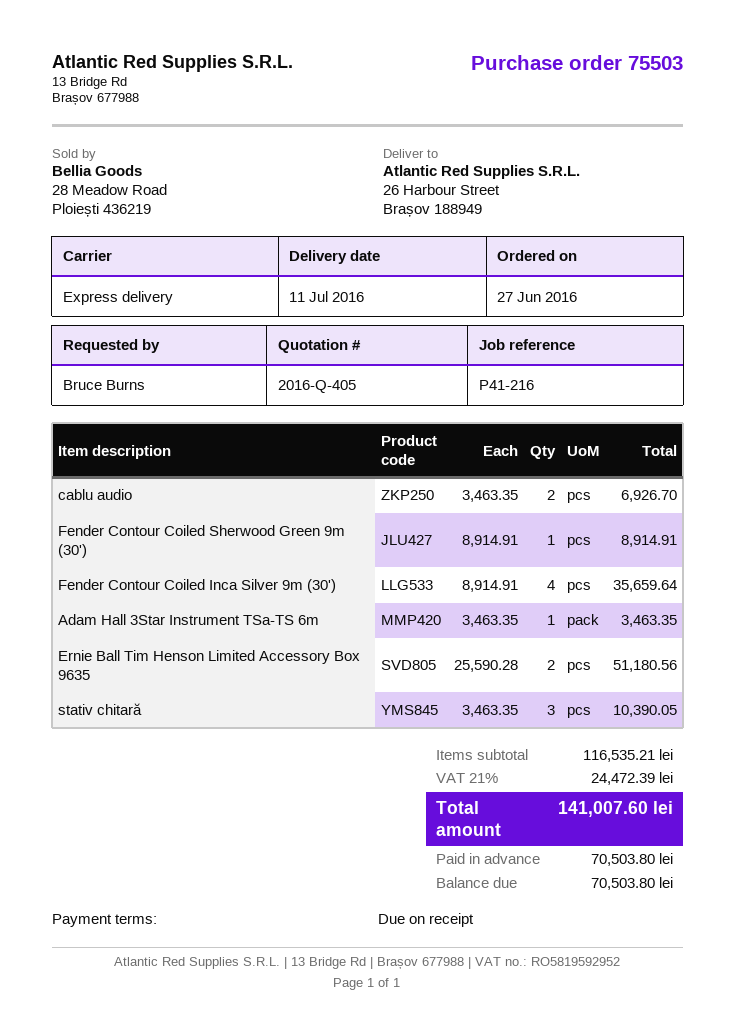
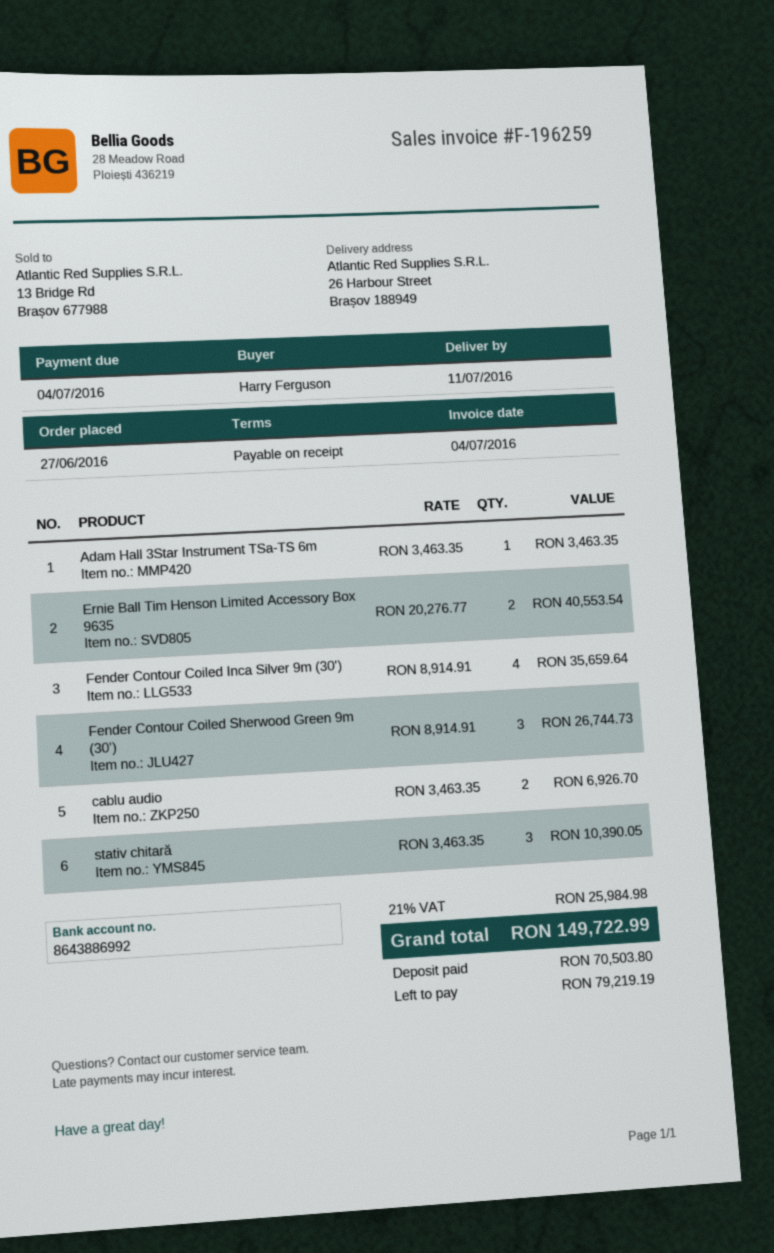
ordered by: Bruce Burns -> Harry Ferguson
Fender Contour Coiled Sherwood Green 9m (30'): 1 x 8914.91 = 8914.91 -> 3 x 8914.91 = 26744.73
Ernie Ball Tim Henson Limited Accessory Box 9635: 2 x 25590.28 = 51180.56 -> 2 x 20276.77 = 40553.54
tax: 21% = 24472.39 -> 21% = 25984.98
total: 141007.60 -> 149722.99
balance: 70503.80 -> 79219.19

